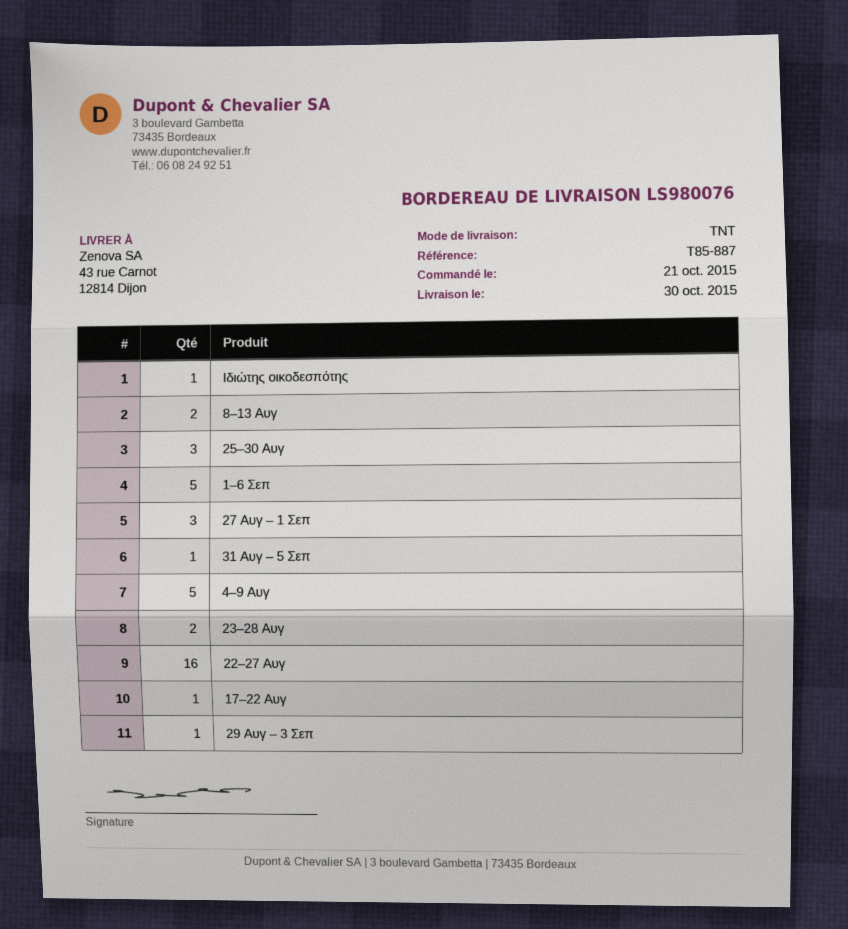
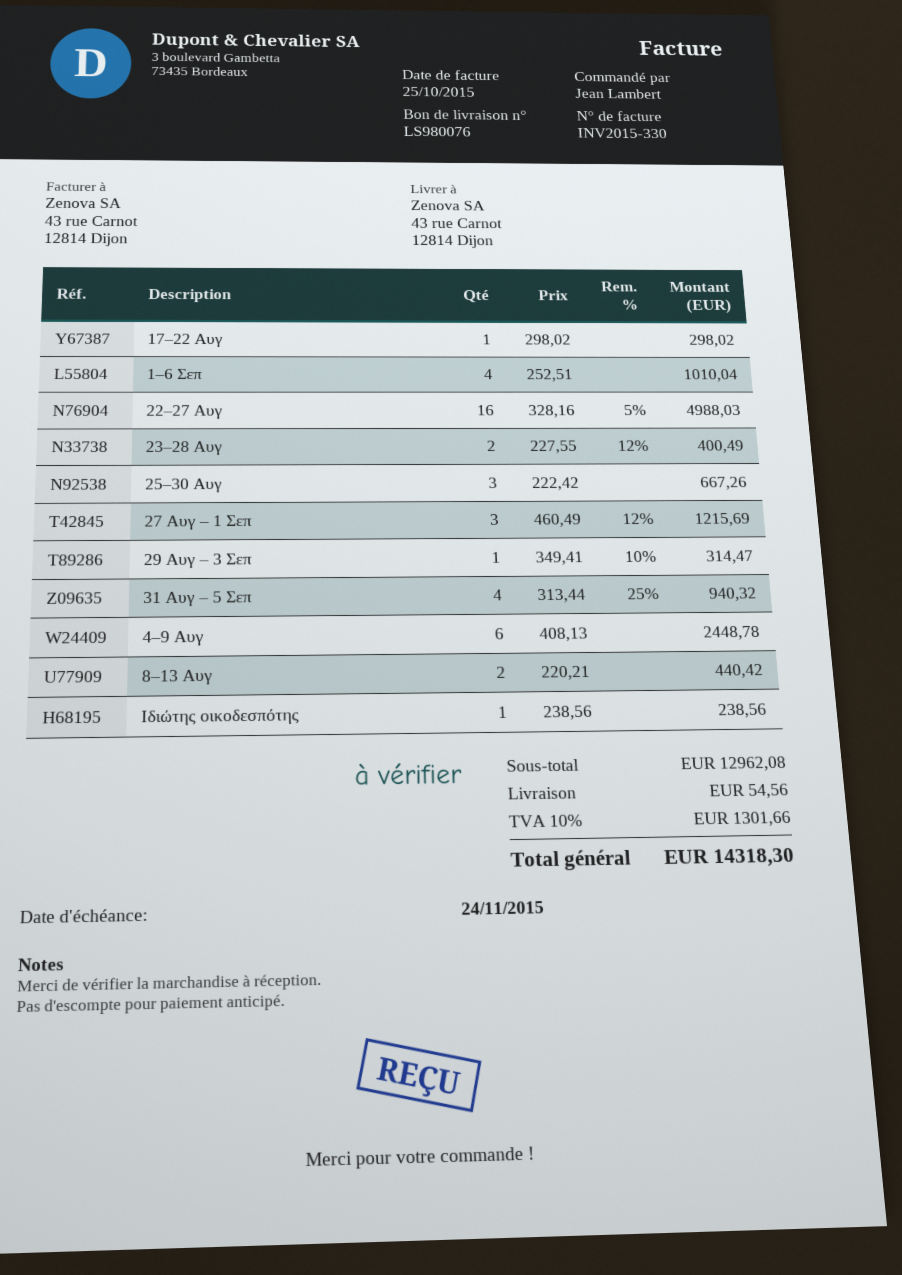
1–6 Σεπ: 5 -> 4
31 Αυγ – 5 Σεπ: 1 -> 4
4–9 Αυγ: 5 -> 6

